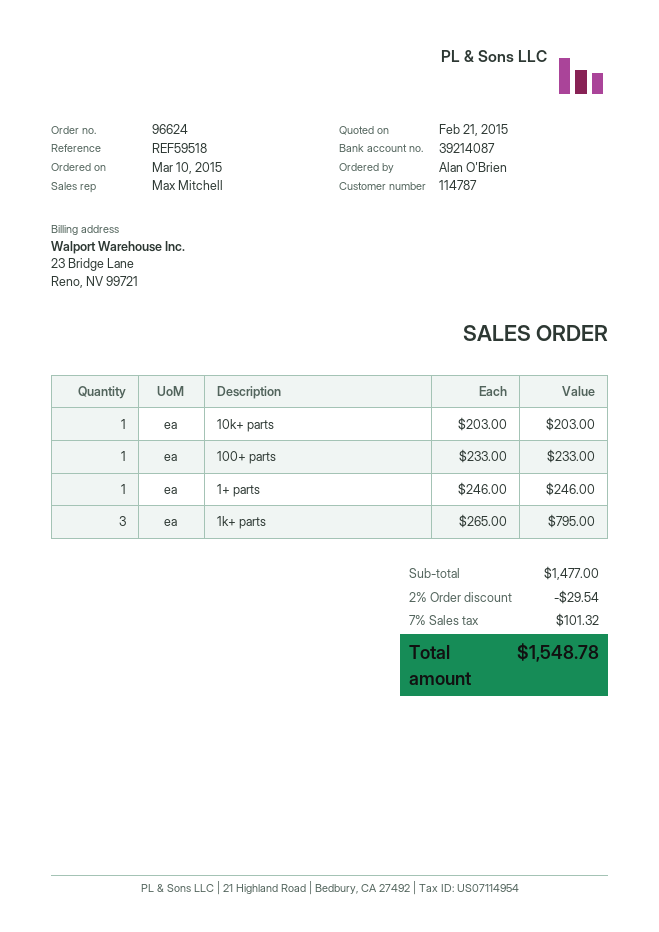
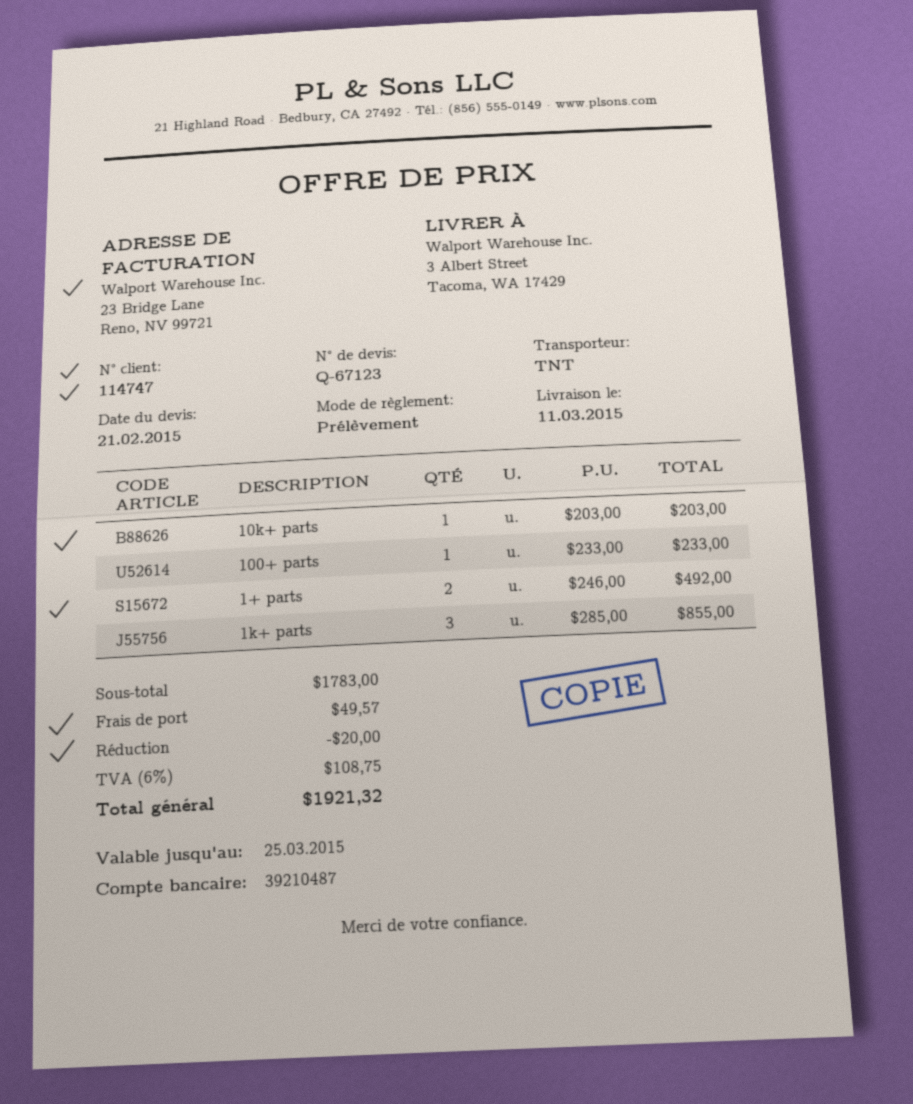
customer number: 114787 -> 114747
bank account: 39214087 -> 39210487
1+ parts: 1 x 246.00 = 246.00 -> 2 x 246.00 = 492.00
1k+ parts: 3 x 265.00 = 795.00 -> 3 x 285.00 = 855.00
subtotal: 1477.00 -> 1783.00
discount: 29.54 -> 20.00
shipping: none -> 49.57
tax: 7% = 101.32 -> 6% = 108.75
total: 1548.78 -> 1921.32

